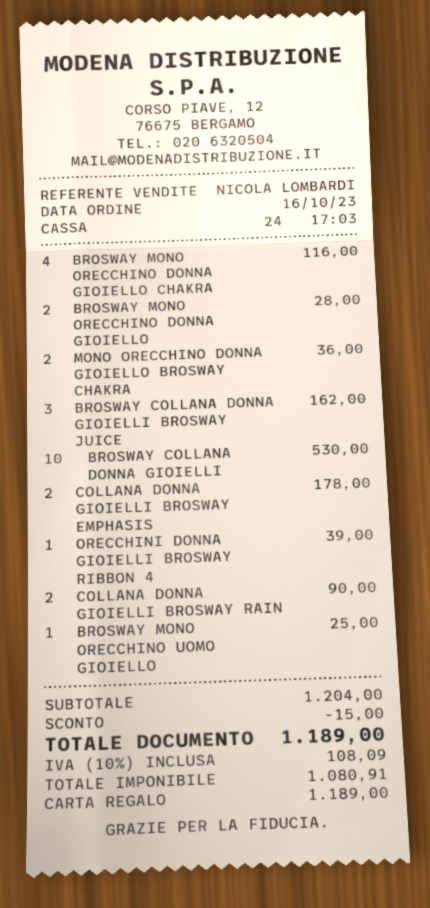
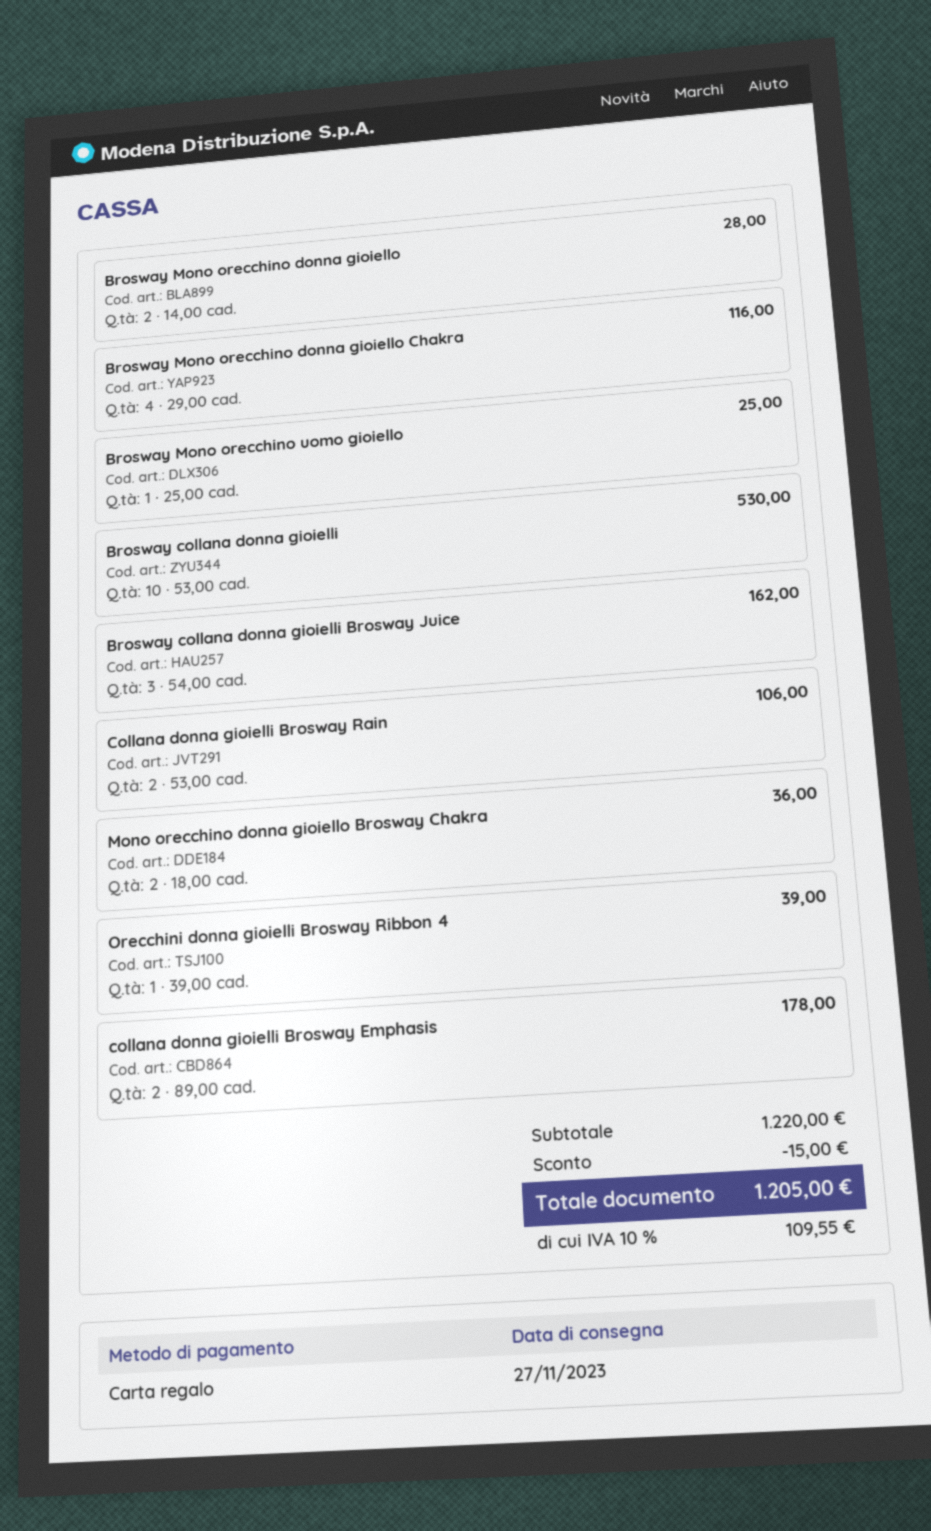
COLLANA DONNA GIOIELLI BROSWAY RAIN: 2 for 90.00 -> 2 for 106.00
subtotal: 1204.00 -> 1220.00
tax: 10% = 108.09 -> 10% = 109.55
total: 1189.00 -> 1205.00

